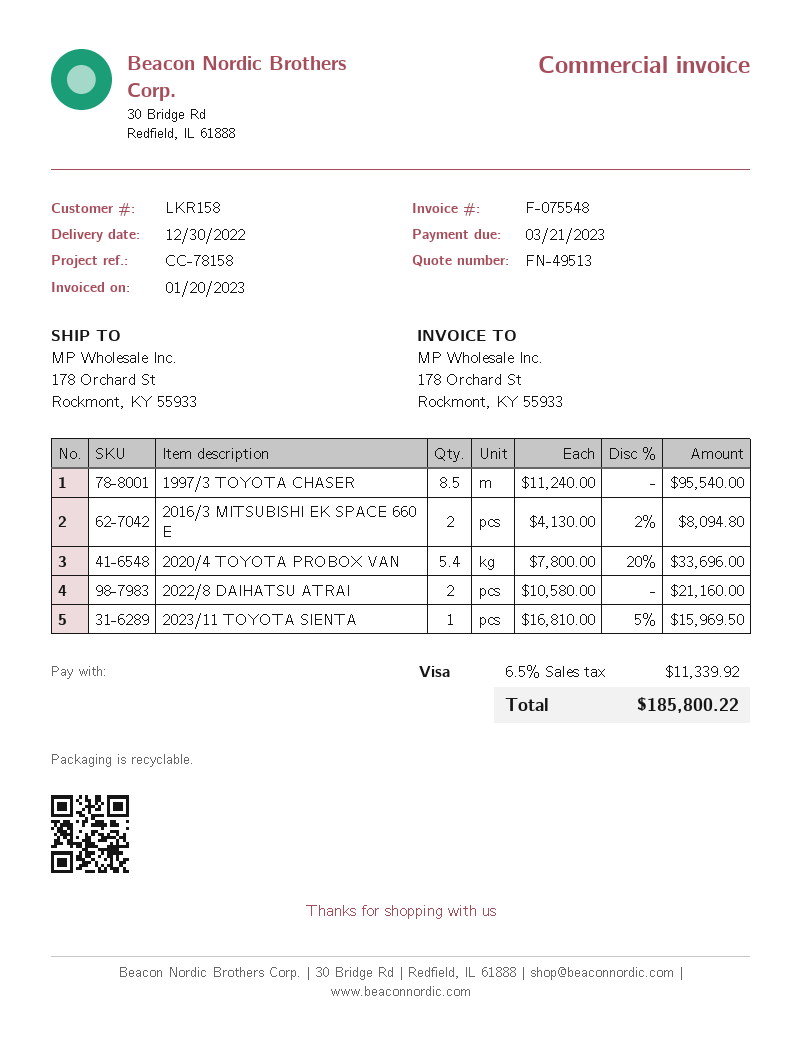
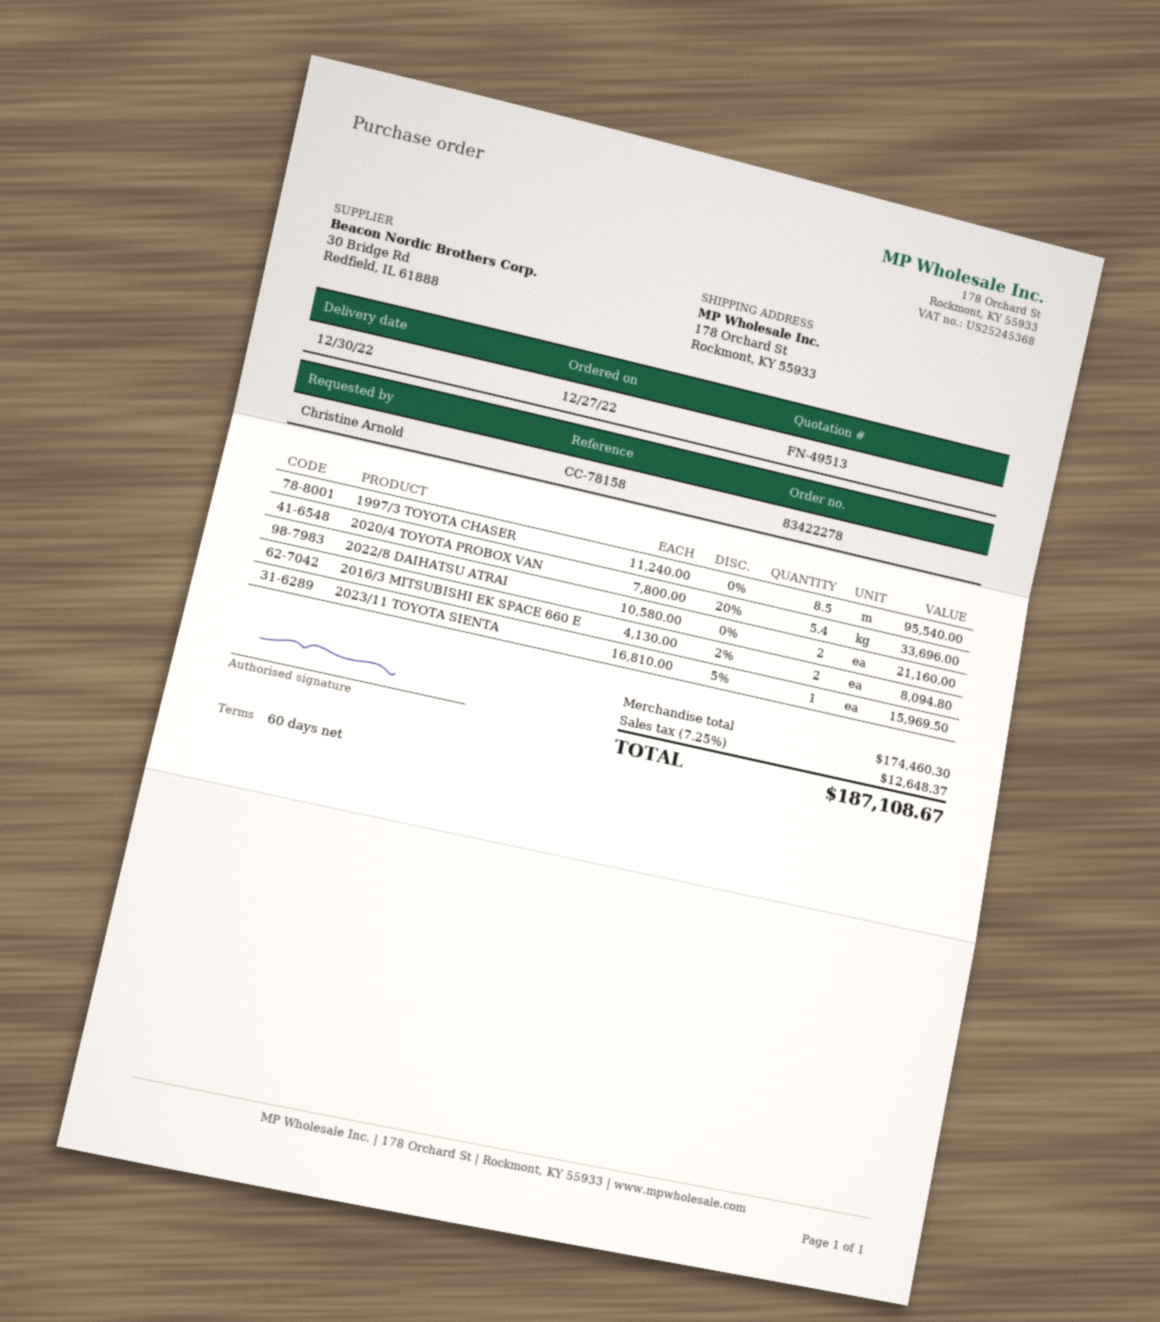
tax: 6.5% = 11339.92 -> 7.25% = 12648.37
total: 185800.22 -> 187108.67

